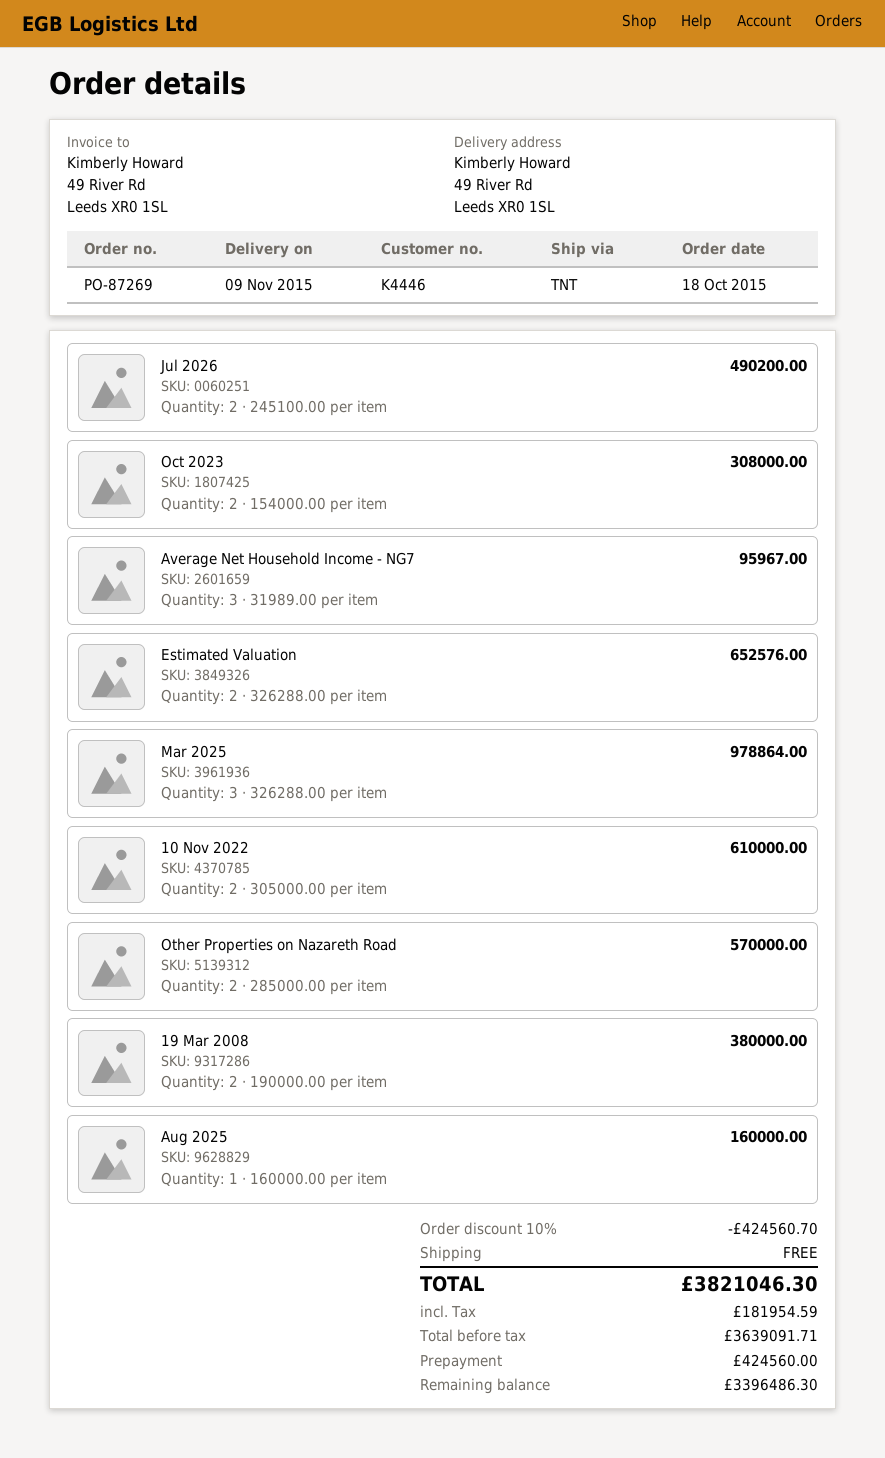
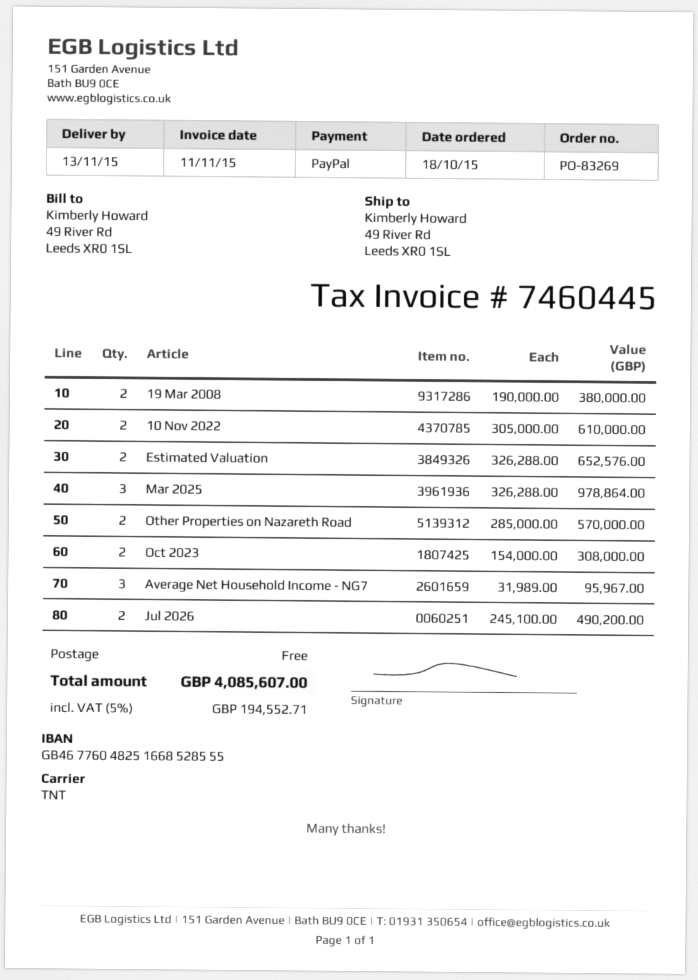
order number: PO-87269 -> PO-83269
delivery date: 2015-11-09 -> 2015-11-13
Aug 2025: 1 x 160000.00 = 160000.00 -> none
discount: 10% = 424560.70 -> none
tax: 181954.59 -> 194552.71
total: 3821046.30 -> 4085607.00

